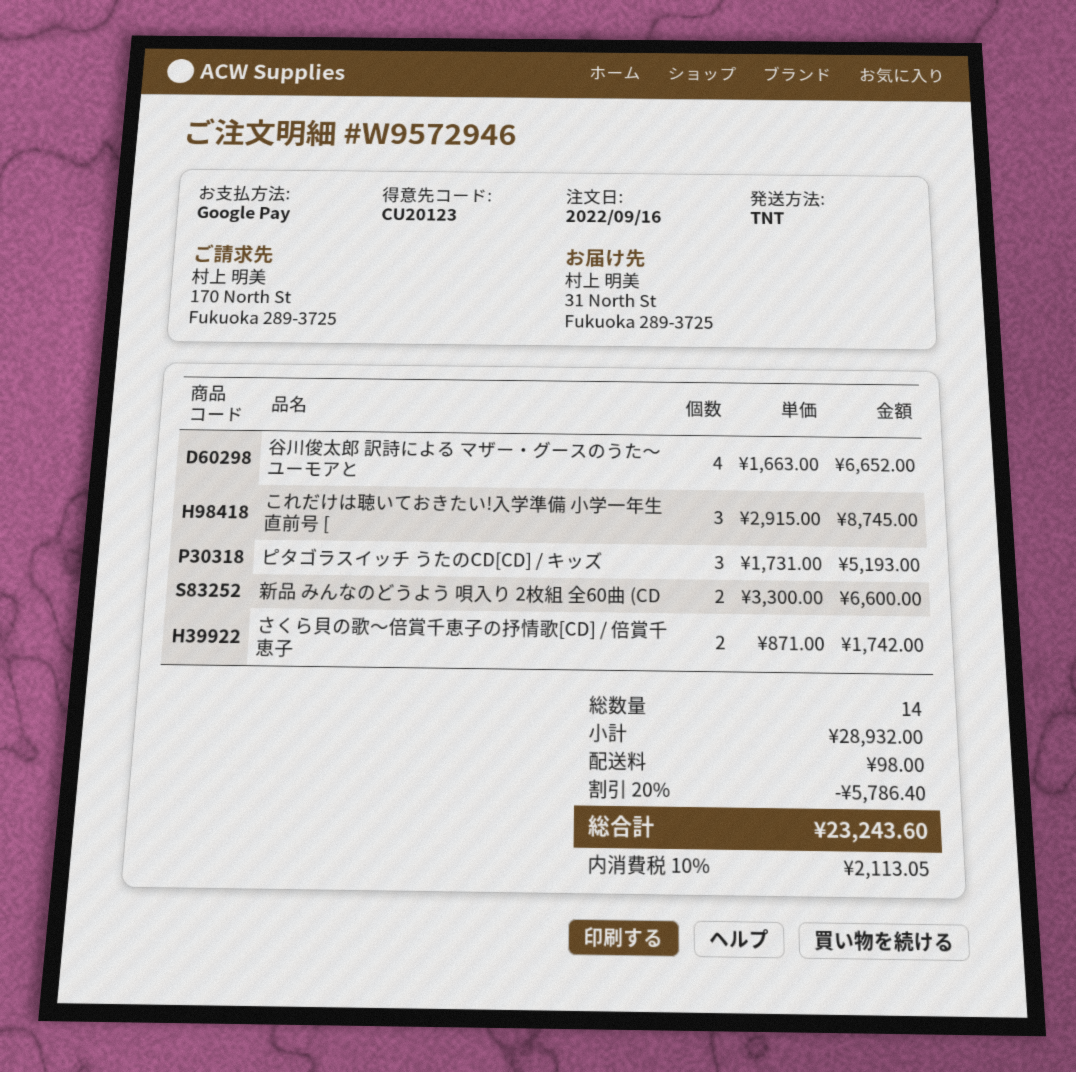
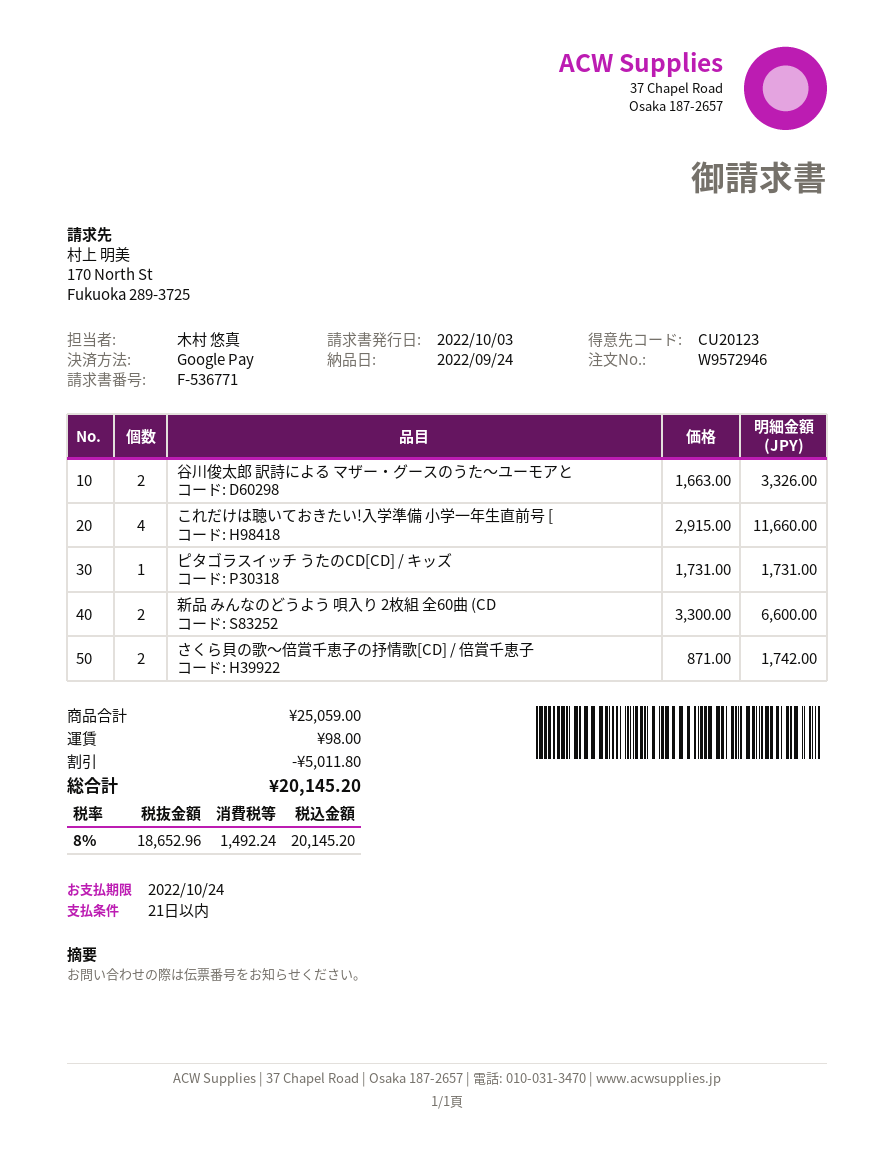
谷川俊太郎 訳詩による マザー・グースのうた〜ユーモアと: 4 x 1663.00 = 6652.00 -> 2 x 1663.00 = 3326.00
これだけは聴いておきたい!入学準備 小学一年生直前号 [: 3 x 2915.00 = 8745.00 -> 4 x 2915.00 = 11660.00
ピタゴラスイッチ うたのCD[CD] / キッズ: 3 x 1731.00 = 5193.00 -> 1 x 1731.00 = 1731.00
subtotal: 28932.00 -> 25059.00
discount: 5786.40 -> 5011.80
tax: 10% = 2113.05 -> 8% = 1492.24
total: 23243.60 -> 20145.20

